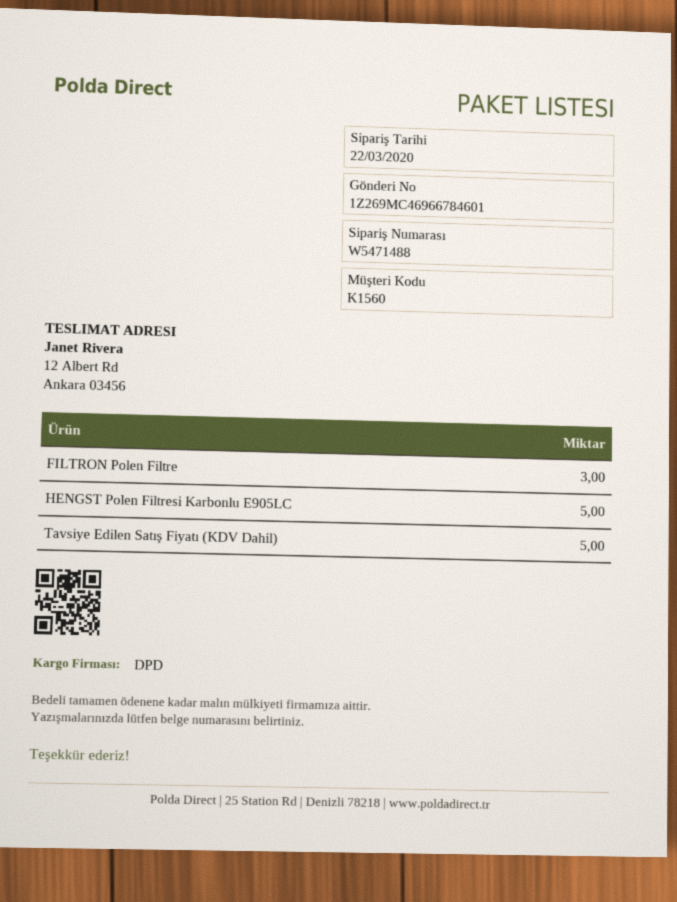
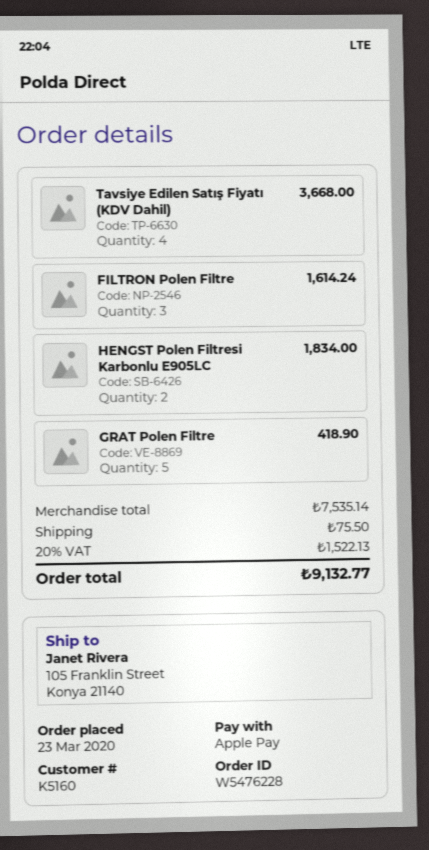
order number: W5471488 -> W5476228
order date: 2020-03-22 -> 2020-03-23
customer number: K1560 -> K5160
ship to: 12 Albert Rd, Ankara 03456 -> 105 Franklin Street, Konya 21140
HENGST Polen Filtresi Karbonlu E905LC: 5 -> 2
Tavsiye Edilen Satış Fiyatı (KDV Dahil): 5 -> 4
GRAT Polen Filtre: none -> 5

